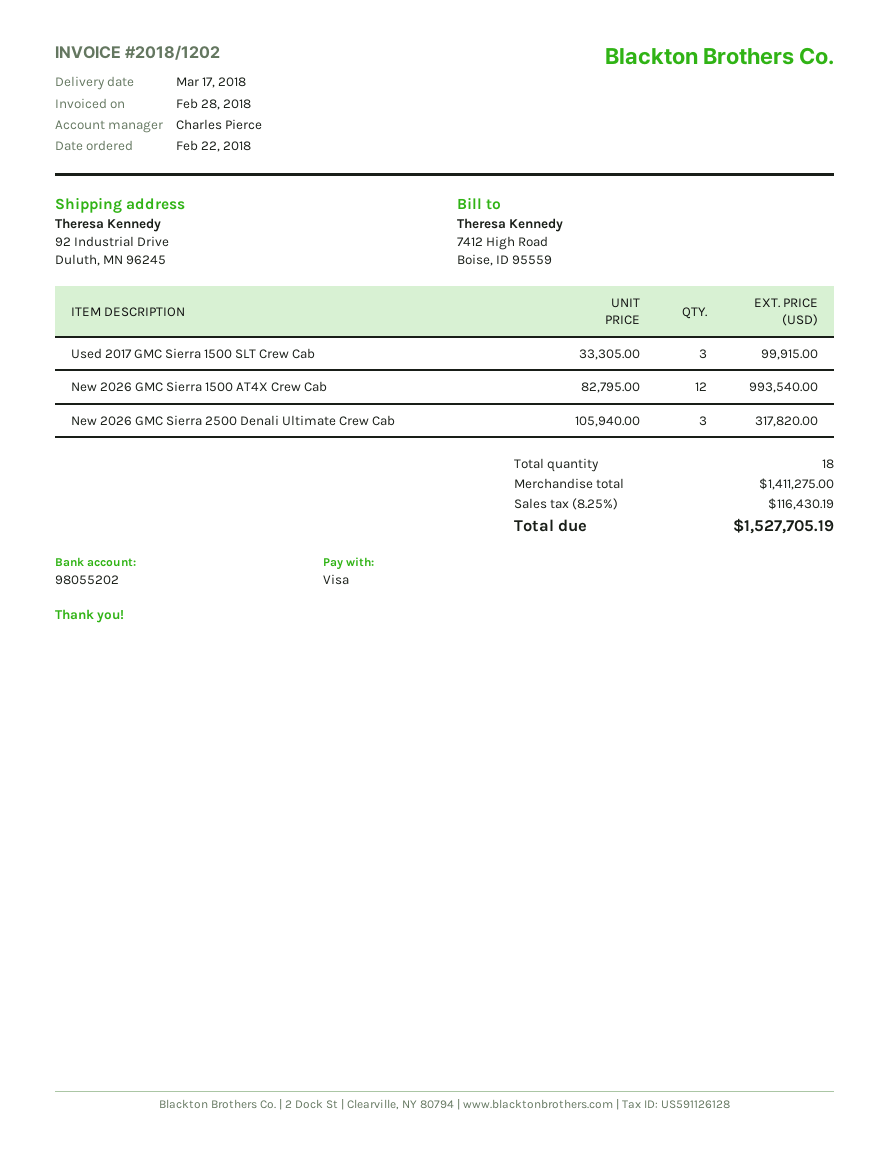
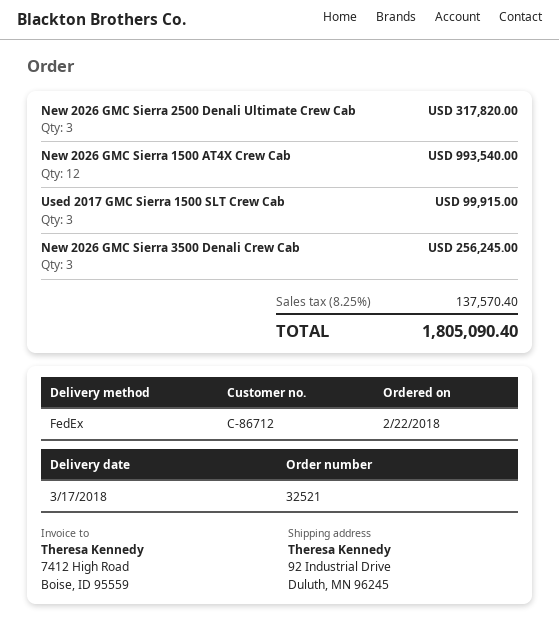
New 2026 GMC Sierra 3500 Denali Crew Cab: none -> 3 for 256245.00
tax: 8.25% = 116430.19 -> 8.25% = 137570.40
total: 1527705.19 -> 1805090.40

